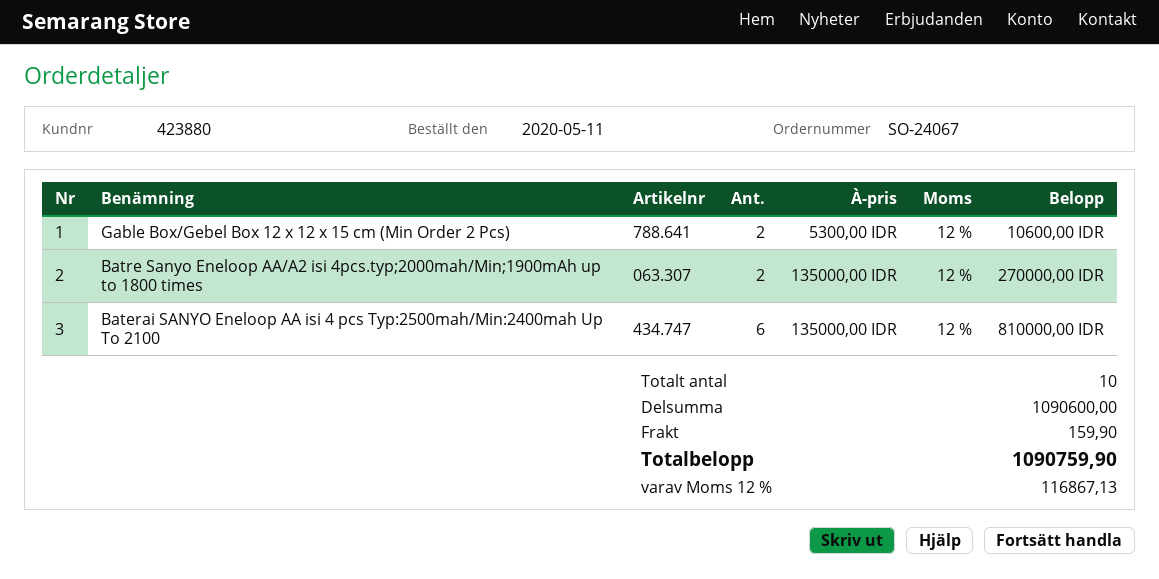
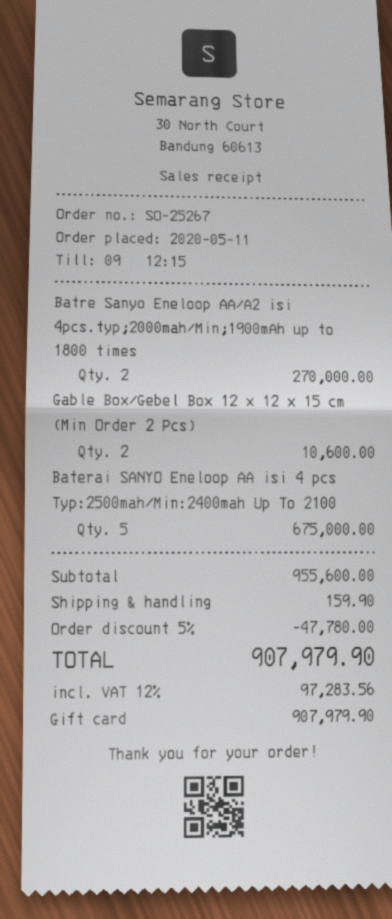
order number: SO-24067 -> SO-25267
Baterai SANYO Eneloop AA isi 4 pcs Typ:2500mah/Min:2400mah Up To 2100: 6 for 810000.00 -> 5 for 675000.00
subtotal: 1090600.00 -> 955600.00
discount: none -> 5% = 47780.00
tax: 12% = 116867.13 -> 12% = 97283.56
total: 1090759.90 -> 907979.90

